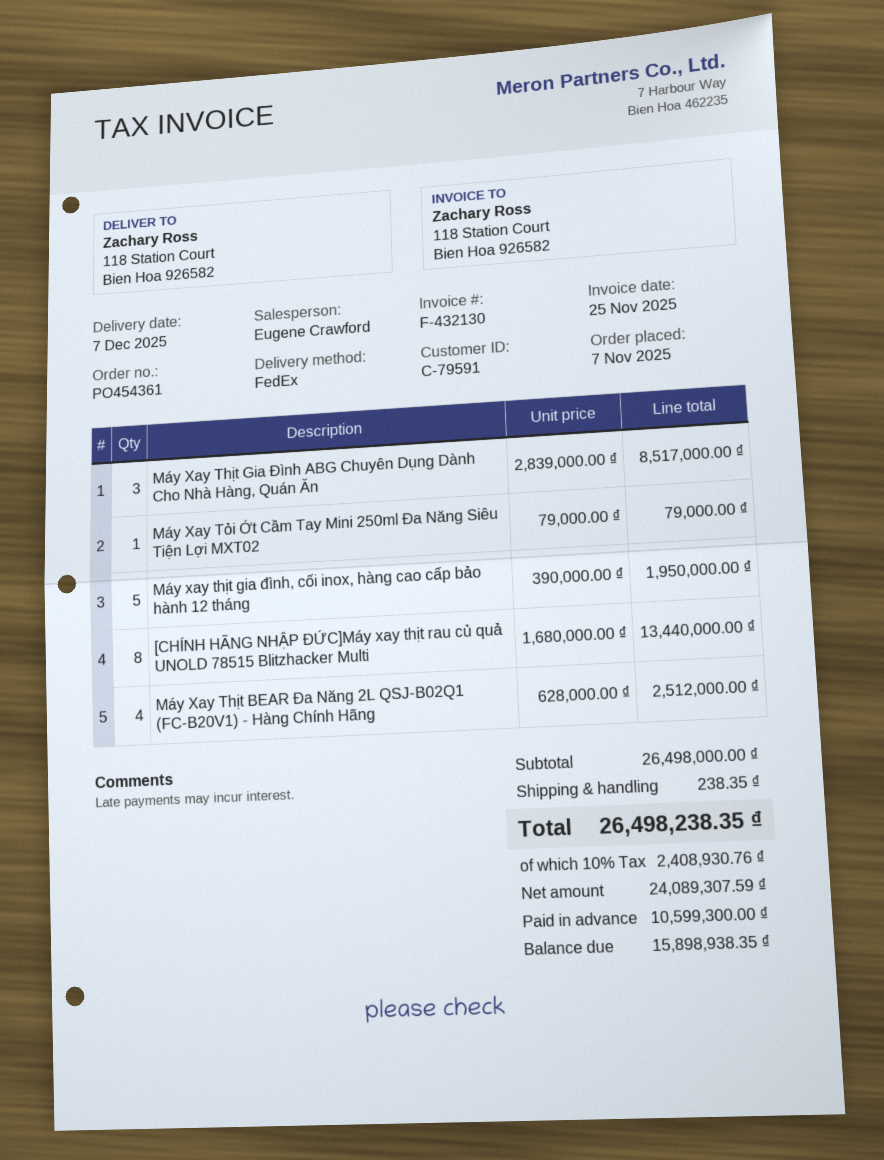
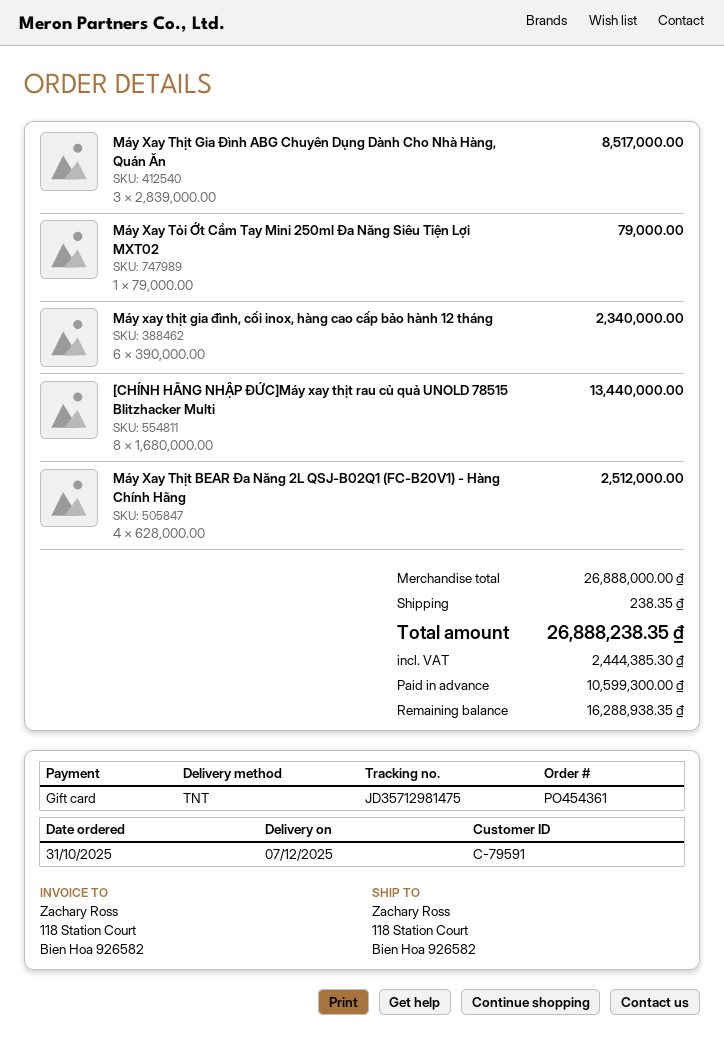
order date: 2025-11-07 -> 2025-10-31
shipping method: FedEx -> TNT
Máy xay thịt gia đình, cối inox, hàng cao cấp bảo hành 12 tháng: 5 x 390000.00 = 1950000.00 -> 6 x 390000.00 = 2340000.00
subtotal: 26498000.00 -> 26888000.00
tax: 2408930.76 -> 2444385.30
total: 26498238.35 -> 26888238.35
balance: 15898938.35 -> 16288938.35

